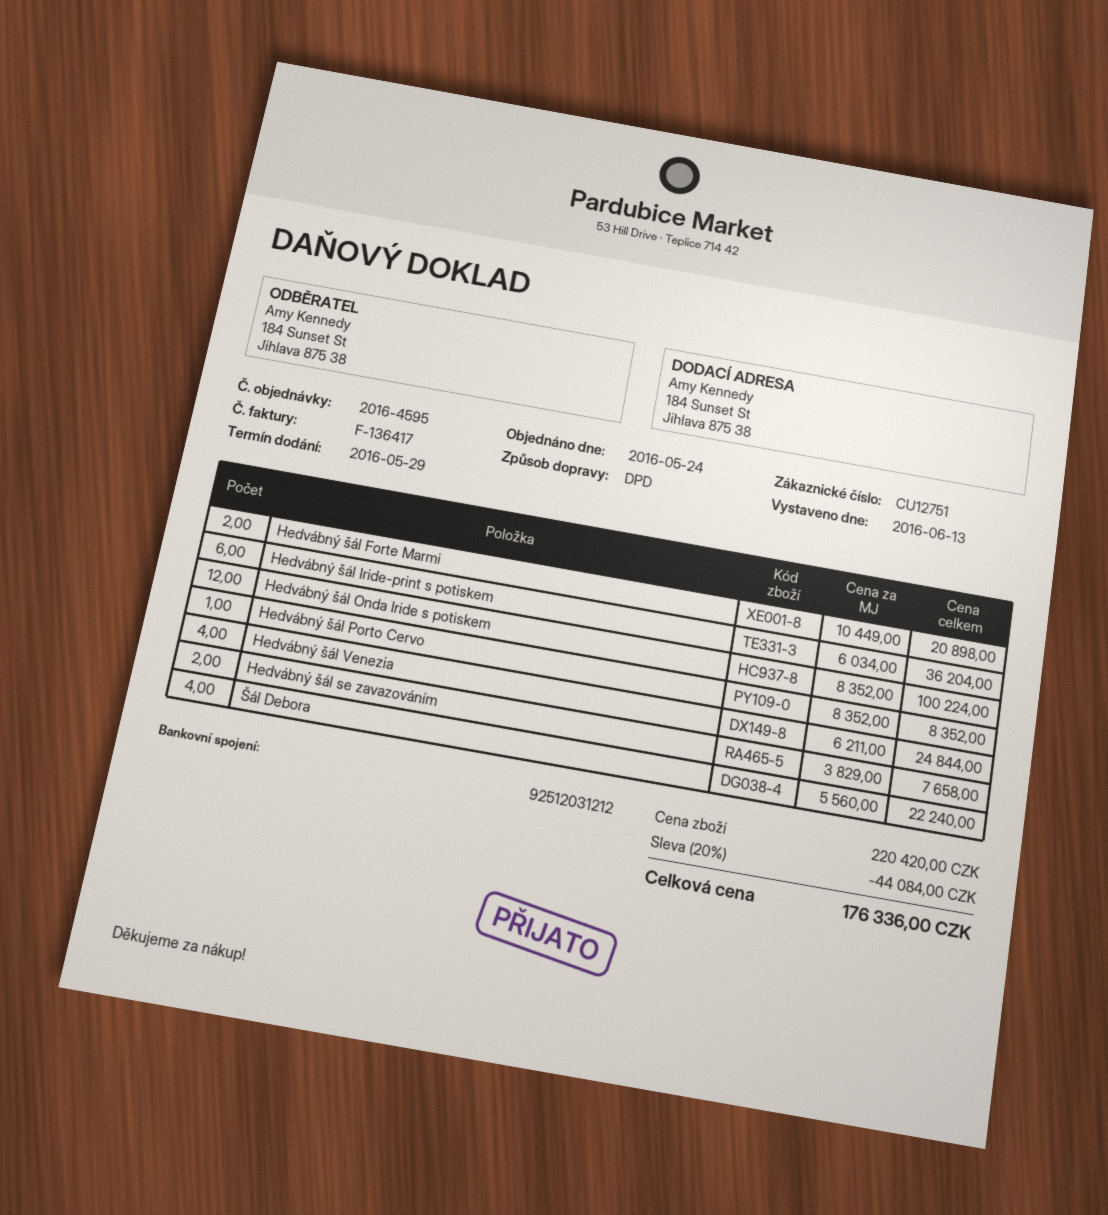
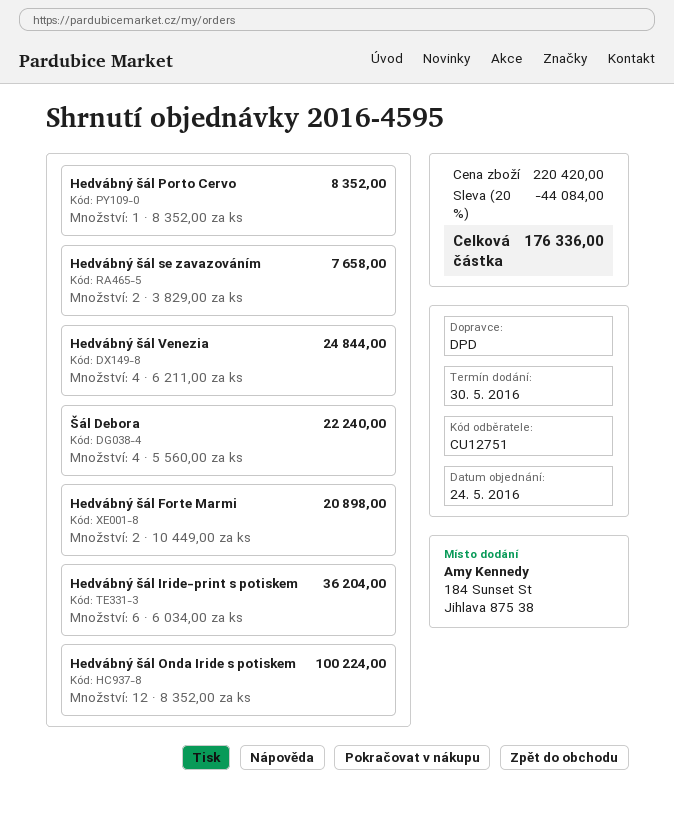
delivery date: 2016-05-29 -> 2016-05-30

